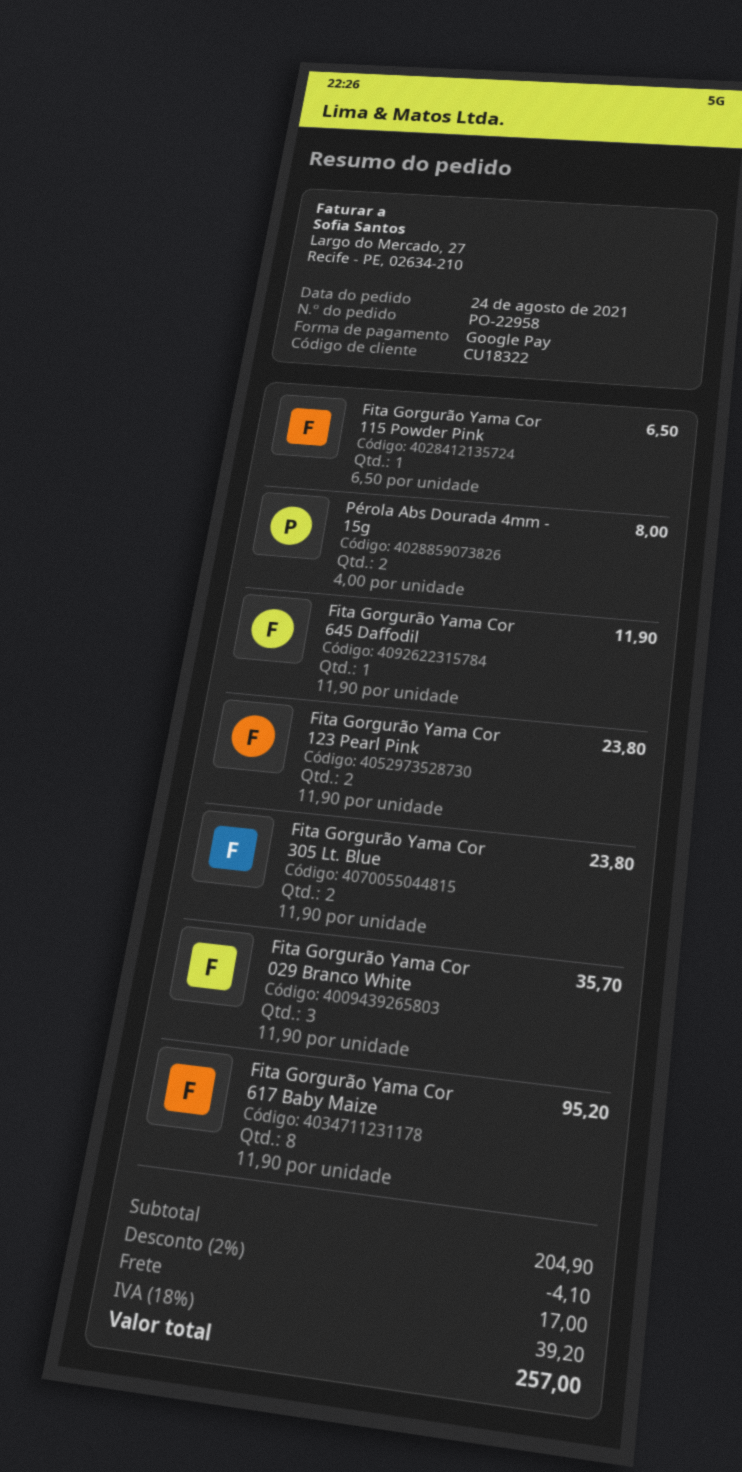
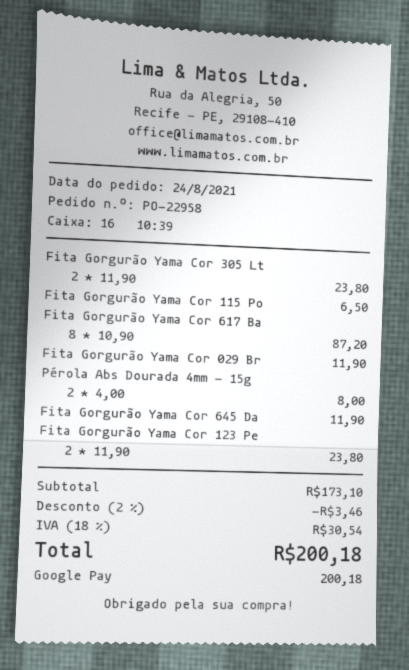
Fita Gorgurão Yama Cor 029 Branco White: 3 x 11.90 = 35.70 -> 1 x 11.90 = 11.90
Fita Gorgurão Yama Cor 617 Baby Maize: 8 x 11.90 = 95.20 -> 8 x 10.90 = 87.20
subtotal: 204.90 -> 173.10
discount: 2% = 4.10 -> 2% = 3.46
shipping: 17.00 -> none
tax: 18% = 39.20 -> 18% = 30.54
total: 257.00 -> 200.18

